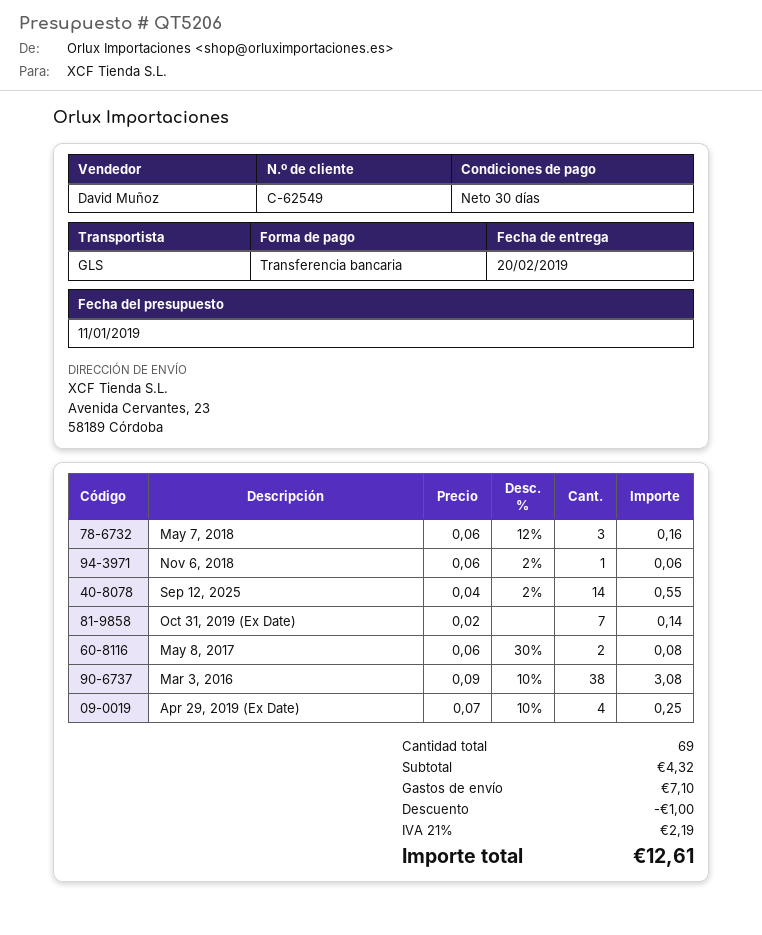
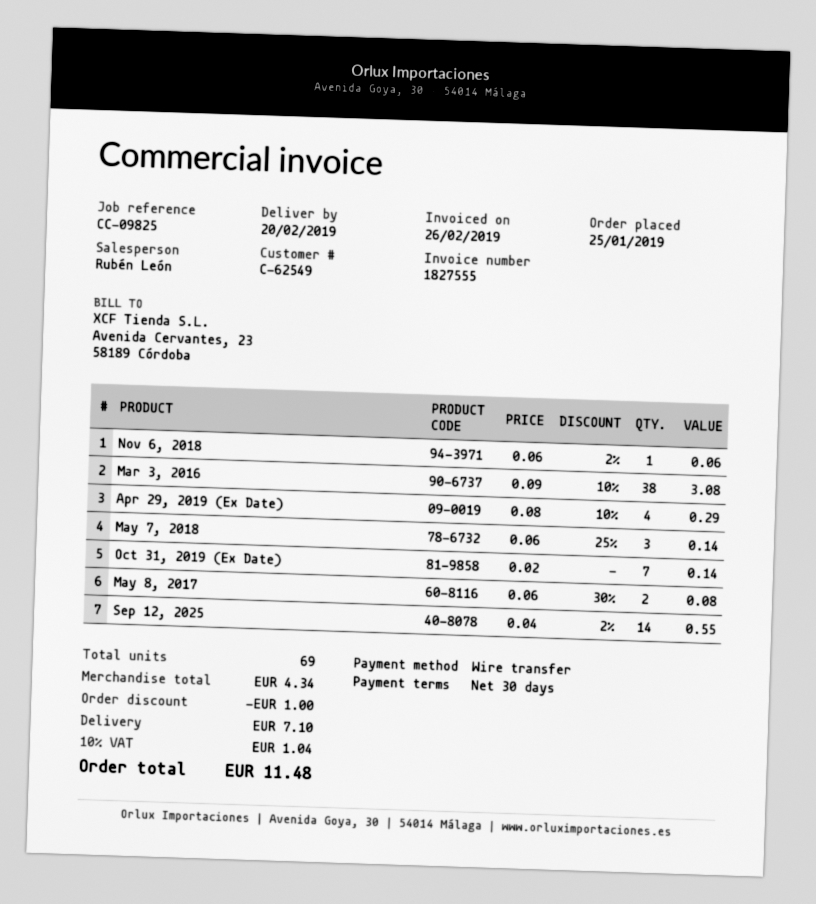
sales rep: David Muñoz -> Rubén León
May 7, 2018: 3 x 0.06 - 12% = 0.16 -> 3 x 0.06 - 25% = 0.14
Apr 29, 2019 (Ex Date): 4 x 0.07 - 10% = 0.25 -> 4 x 0.08 - 10% = 0.29
subtotal: 4.32 -> 4.34
tax: 21% = 2.19 -> 10% = 1.04
total: 12.61 -> 11.48

